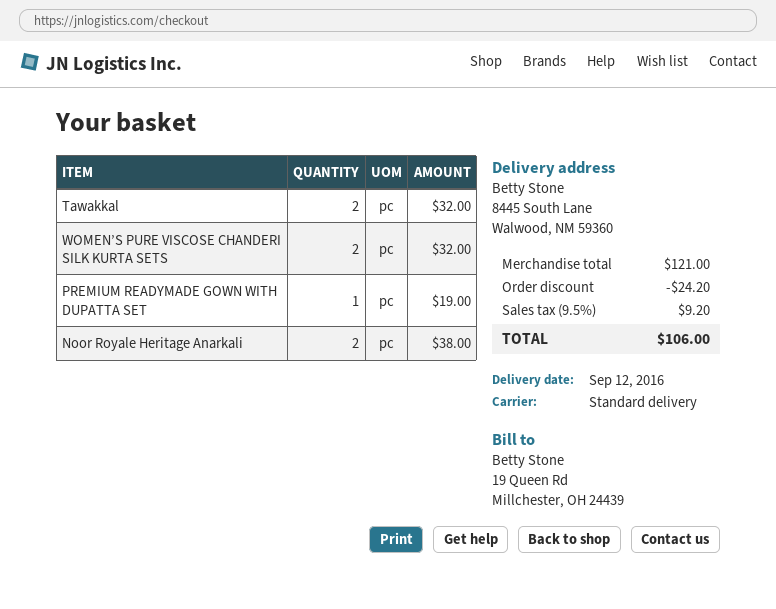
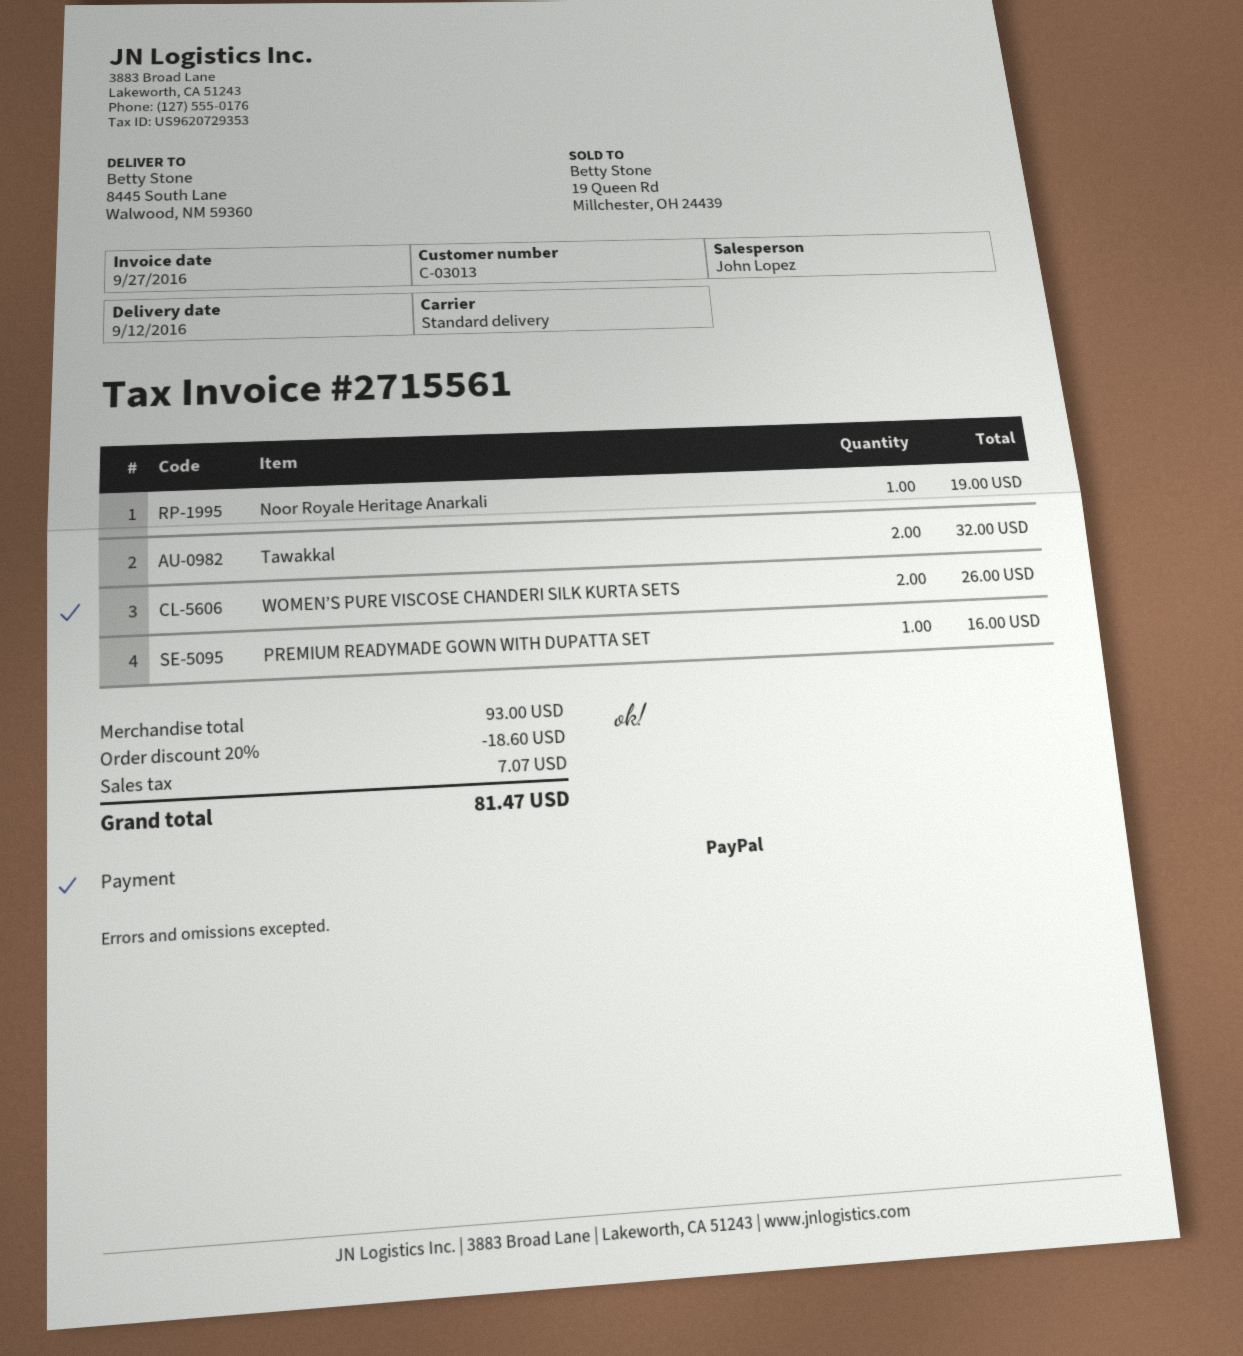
WOMEN’S PURE VISCOSE CHANDERI SILK KURTA SETS: 2 for 32.00 -> 2 for 26.00
PREMIUM READYMADE GOWN WITH DUPATTA SET: 1 for 19.00 -> 1 for 16.00
Noor Royale Heritage Anarkali: 2 for 38.00 -> 1 for 19.00
subtotal: 121.00 -> 93.00
discount: 24.20 -> 18.60
tax: 9.20 -> 7.07
total: 106.00 -> 81.47

